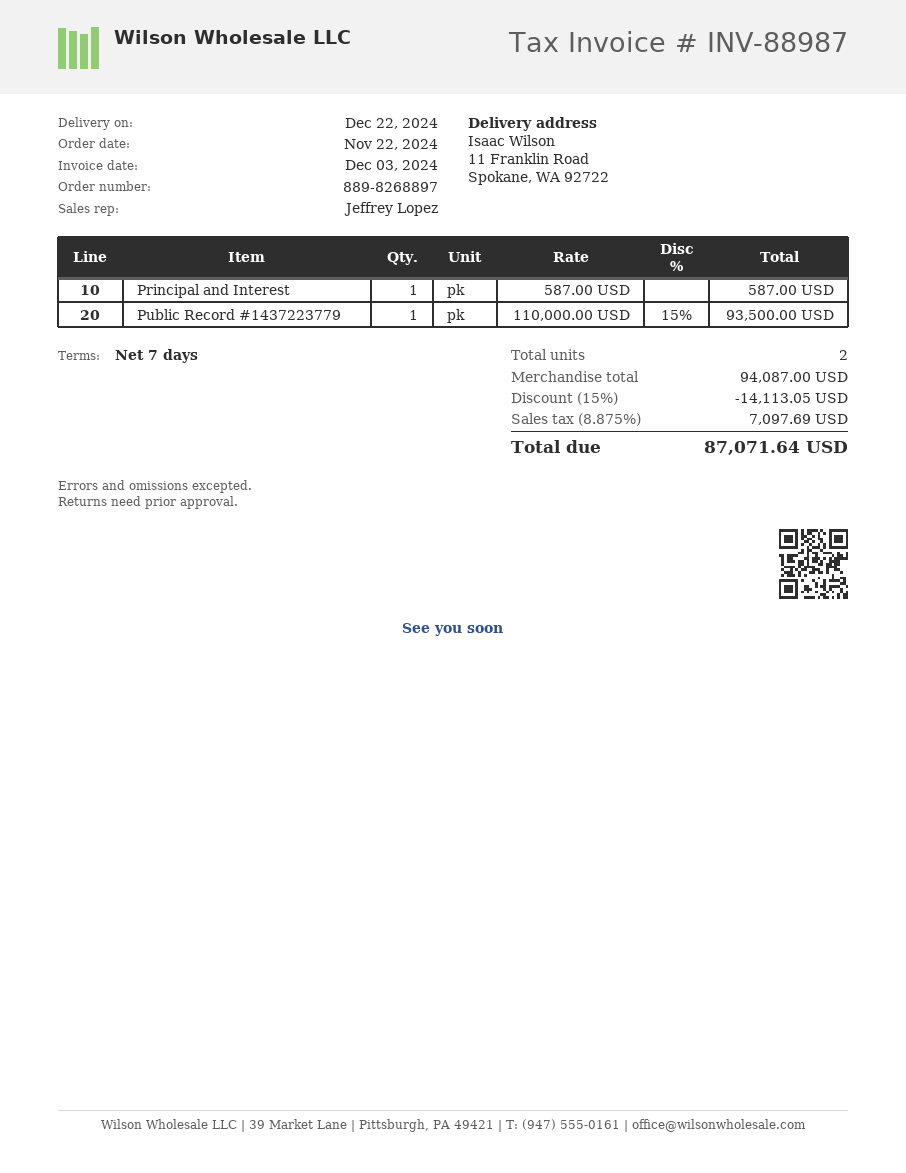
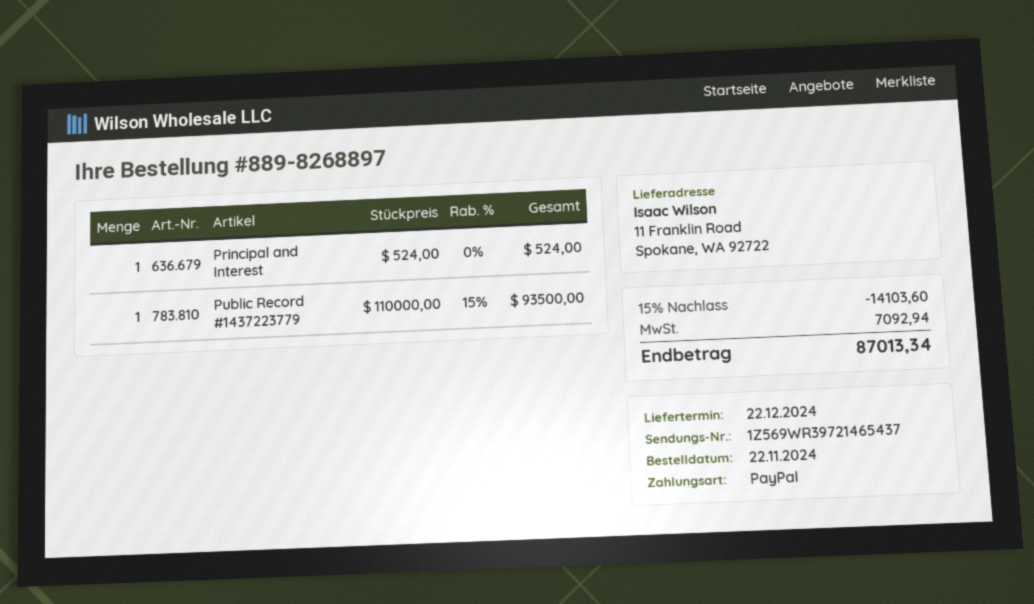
Principal and Interest: 1 x 587.00 = 587.00 -> 1 x 524.00 = 524.00
discount: 15% = 14113.05 -> 15% = 14103.60
tax: 7097.69 -> 7092.94
total: 87071.64 -> 87013.34

